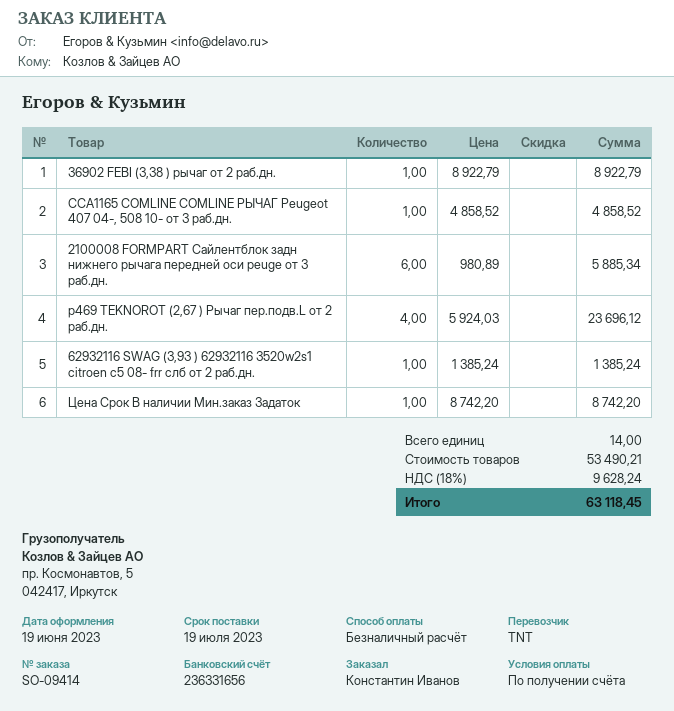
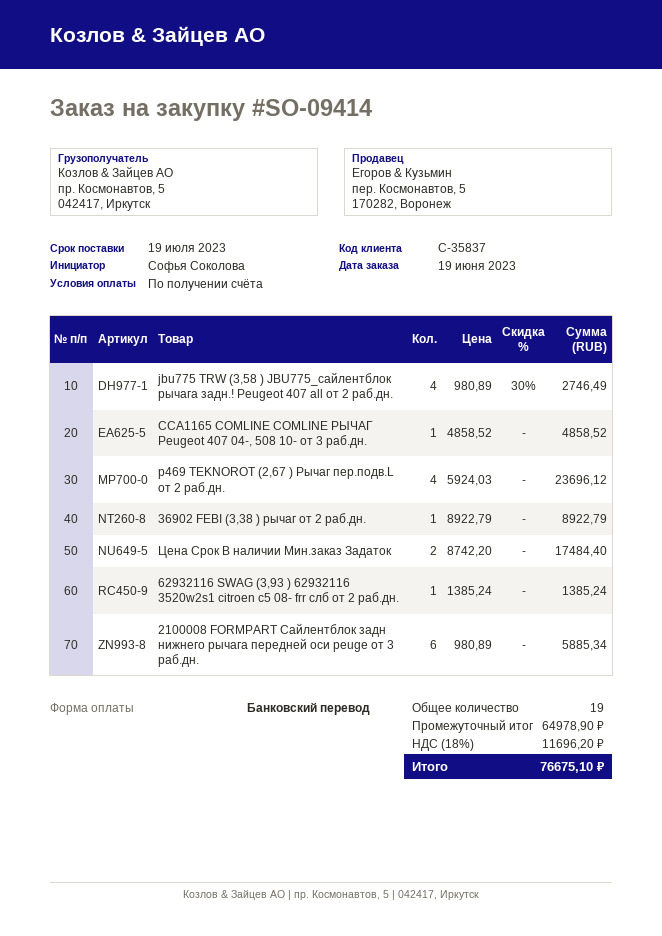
ordered by: Константин Иванов -> Софья Соколова
Цена Срок В наличии Мин.заказ Задаток: 1 x 8742.20 = 8742.20 -> 2 x 8742.20 = 17484.40
jbu775 TRW (3,58 ) JBU775_сайлентблок рычага задн.! Peugeot 407 all от 2 раб.дн.: none -> 4 x 980.89 - 30% = 2746.49
total quantity: 14 -> 19
subtotal: 53490.21 -> 64978.90
tax: 18% = 9628.24 -> 18% = 11696.20
total: 63118.45 -> 76675.10

